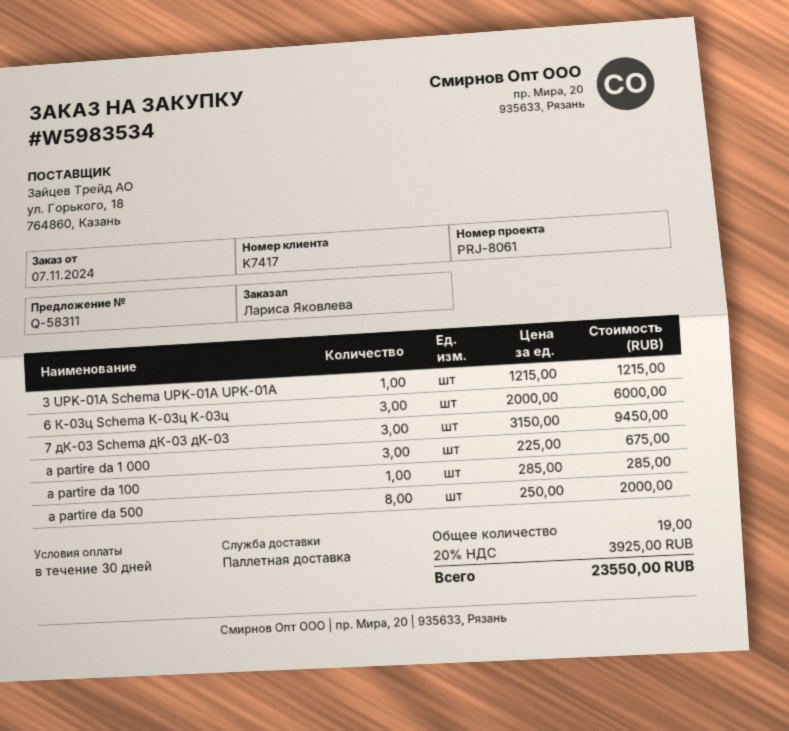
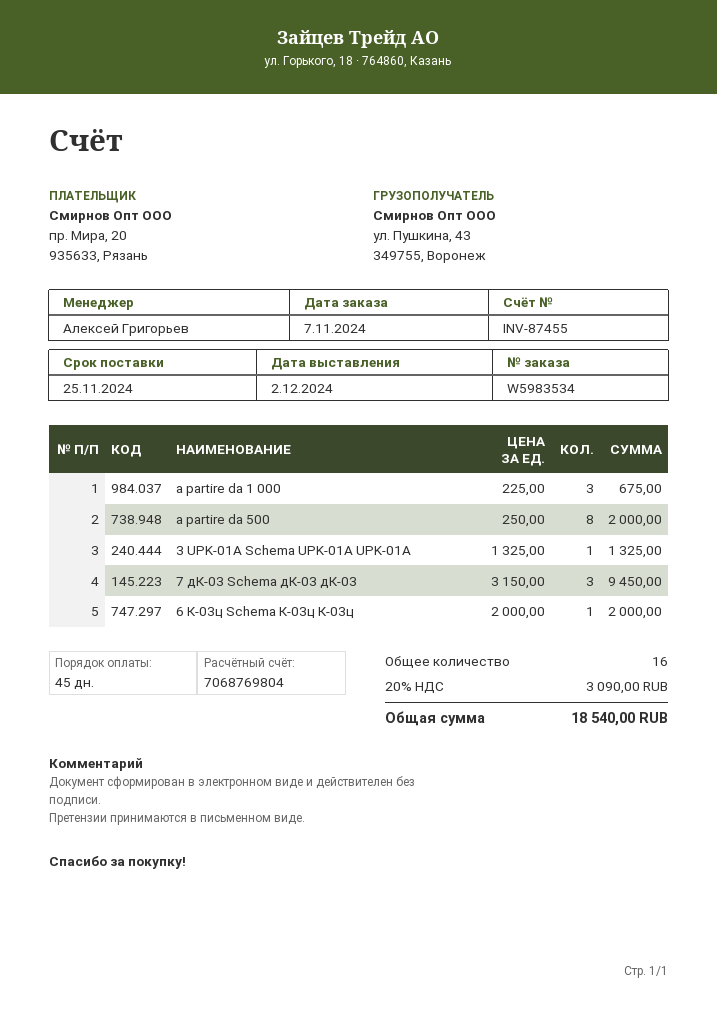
payment terms: 30 days -> 45 days
3 UPK-01A Schema UPK-01A UPK-01A: 1 x 1215.00 = 1215.00 -> 1 x 1325.00 = 1325.00
6 К-03ц Schema К-03ц К-03ц: 3 x 2000.00 = 6000.00 -> 1 x 2000.00 = 2000.00
a partire da 100: 1 x 285.00 = 285.00 -> none
total quantity: 19 -> 16
tax: 20% = 3925.00 -> 20% = 3090.00
total: 23550.00 -> 18540.00

